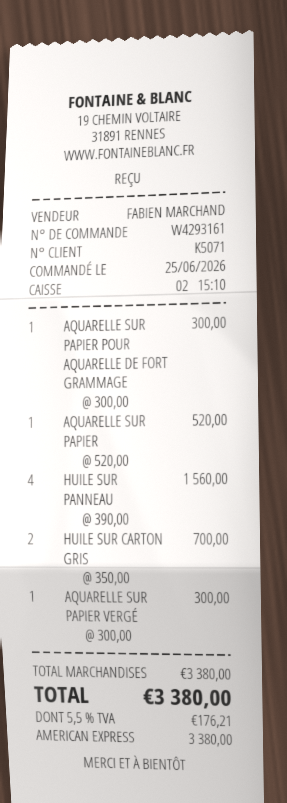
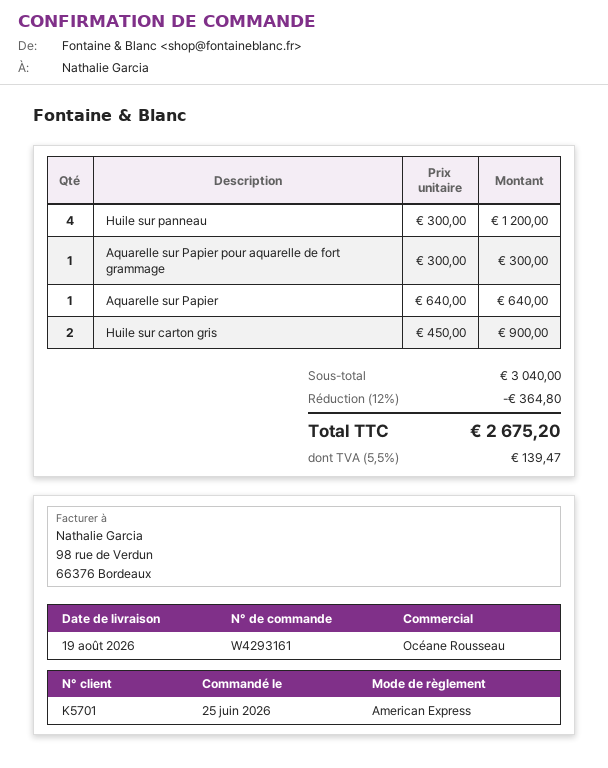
customer number: K5071 -> K5701
sales rep: FABIEN MARCHAND -> Océane Rousseau
AQUARELLE SUR PAPIER: 1 x 520.00 = 520.00 -> 1 x 640.00 = 640.00
HUILE SUR PANNEAU: 4 x 390.00 = 1560.00 -> 4 x 300.00 = 1200.00
HUILE SUR CARTON GRIS: 2 x 350.00 = 700.00 -> 2 x 450.00 = 900.00
AQUARELLE SUR PAPIER VERGÉ: 1 x 300.00 = 300.00 -> none
subtotal: 3380.00 -> 3040.00
discount: none -> 12% = 364.80
tax: 5.5% = 176.21 -> 5.5% = 139.47
total: 3380.00 -> 2675.20

